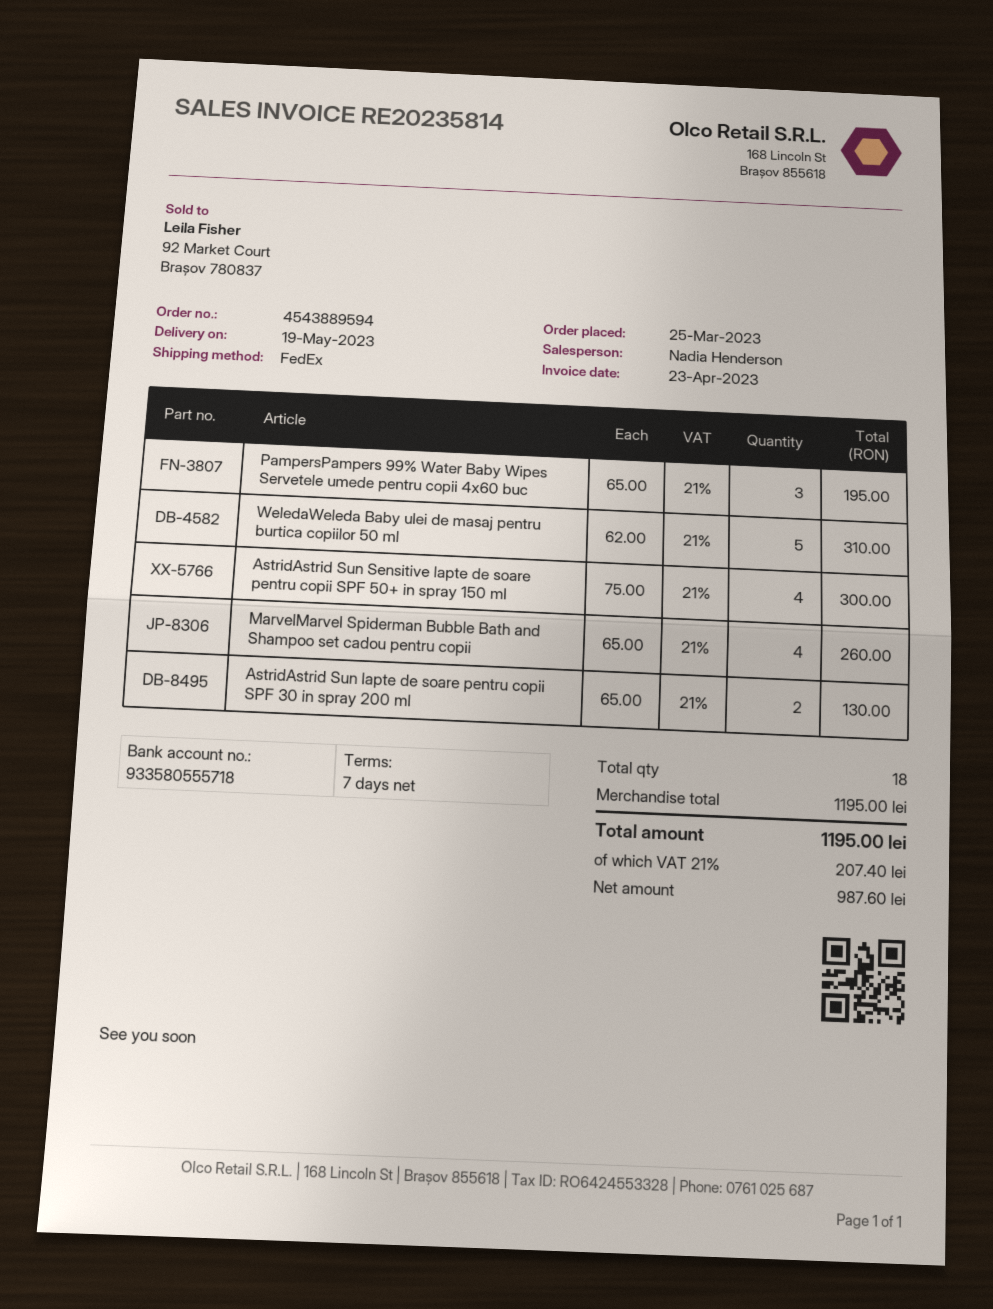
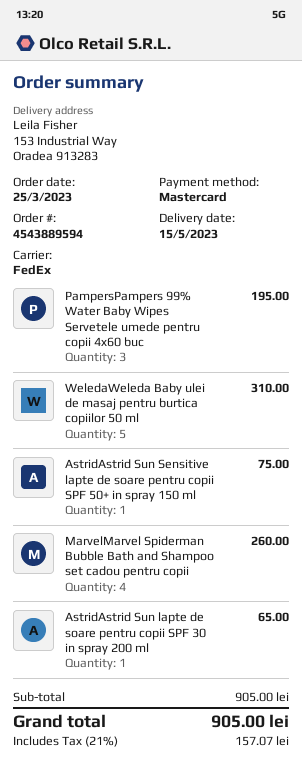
delivery date: 2023-05-19 -> 2023-05-15
AstridAstrid Sun Sensitive lapte de soare pentru copii SPF 50+ in spray 150 ml: 4 for 300.00 -> 1 for 75.00
AstridAstrid Sun lapte de soare pentru copii SPF 30 in spray 200 ml: 2 for 130.00 -> 1 for 65.00
subtotal: 1195.00 -> 905.00
tax: 21% = 207.40 -> 21% = 157.07
total: 1195.00 -> 905.00

